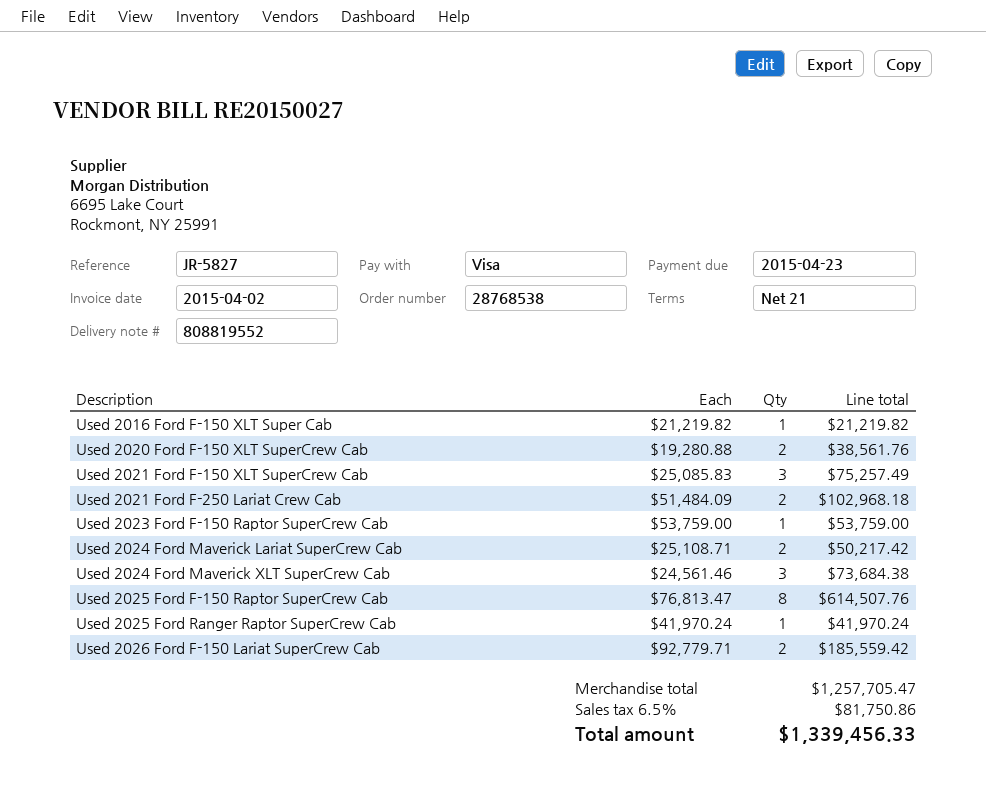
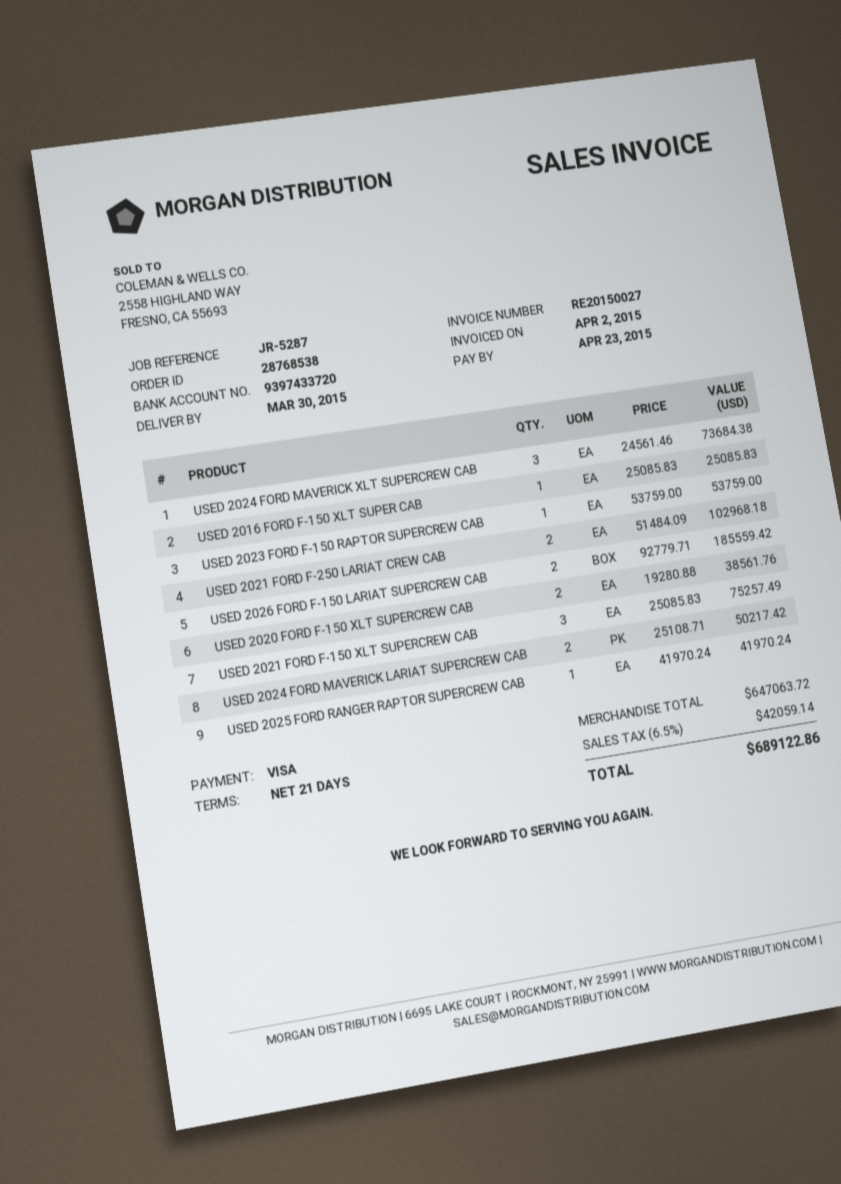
reference: JR-5827 -> JR-5287
Used 2016 Ford F-150 XLT Super Cab: 1 x 21219.82 = 21219.82 -> 1 x 25085.83 = 25085.83
Used 2025 Ford F-150 Raptor SuperCrew Cab: 8 x 76813.47 = 614507.76 -> none
subtotal: 1257705.47 -> 647063.72
tax: 6.5% = 81750.86 -> 6.5% = 42059.14
total: 1339456.33 -> 689122.86

